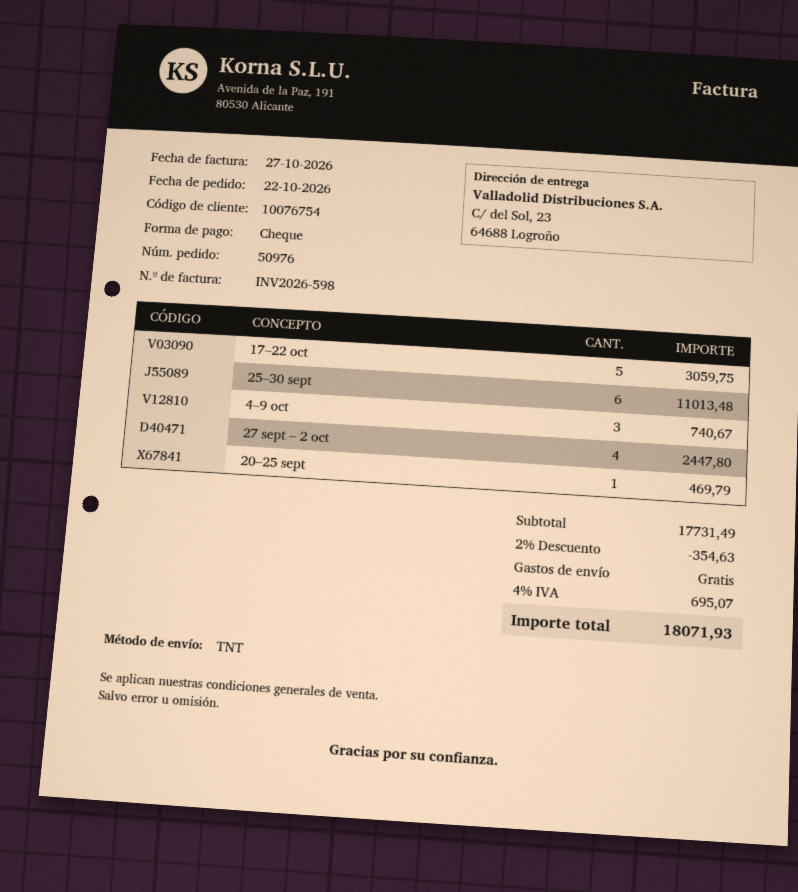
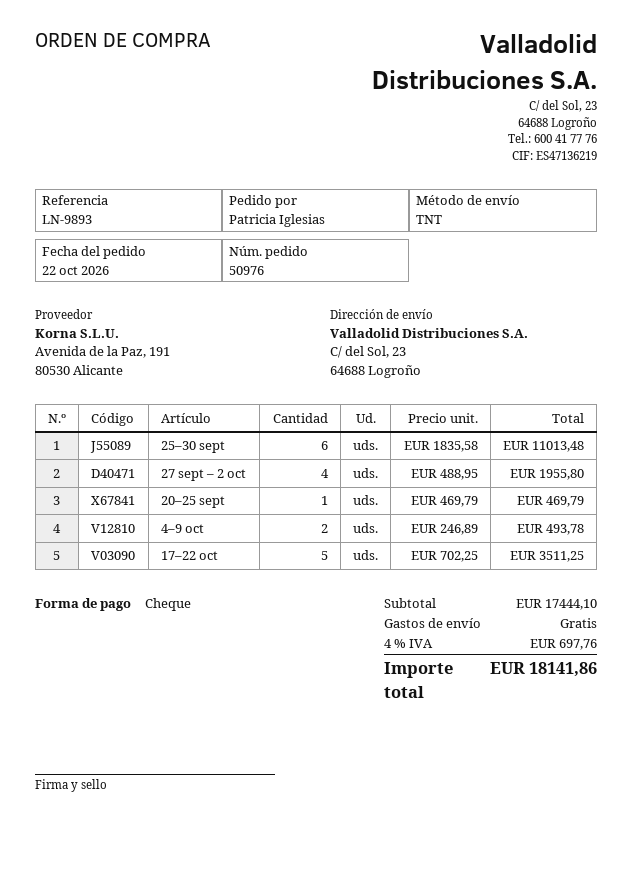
17–22 oct: 5 for 3059.75 -> 5 for 3511.25
4–9 oct: 3 for 740.67 -> 2 for 493.78
27 sept – 2 oct: 4 for 2447.80 -> 4 for 1955.80
subtotal: 17731.49 -> 17444.10
discount: 2% = 354.63 -> none
tax: 4% = 695.07 -> 4% = 697.76
total: 18071.93 -> 18141.86

